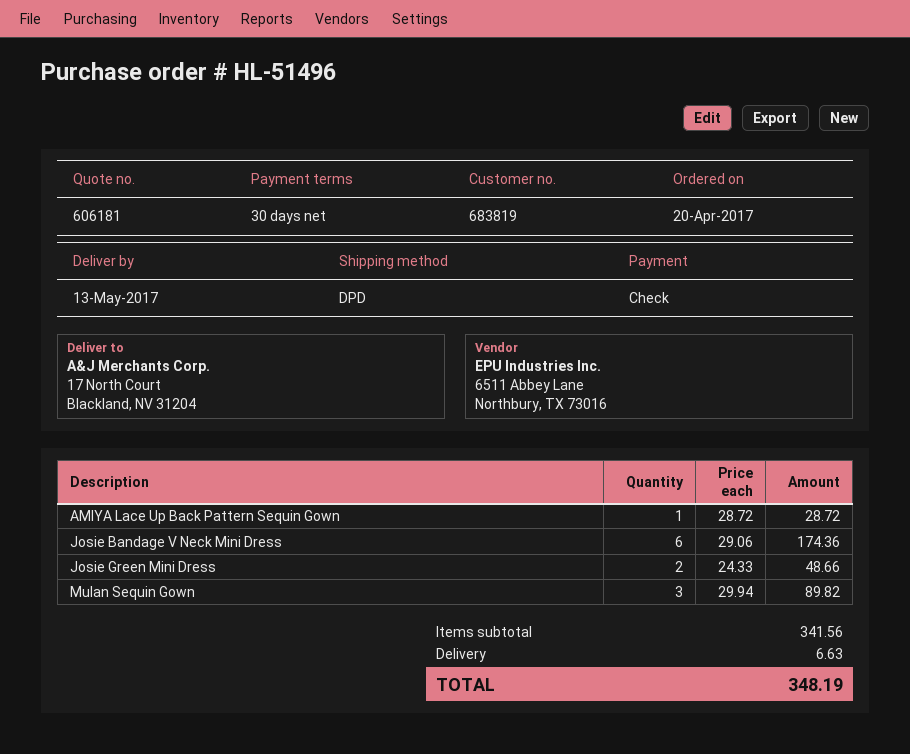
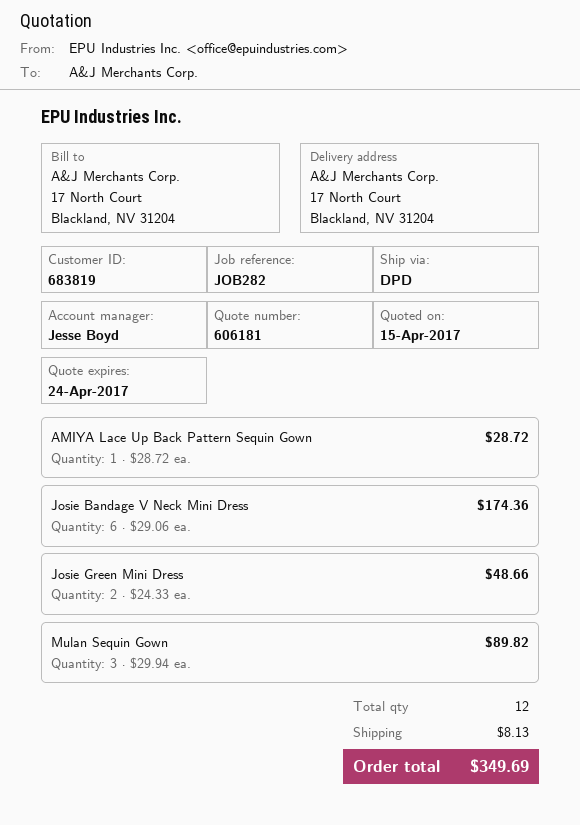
shipping: 6.63 -> 8.13
total: 348.19 -> 349.69

